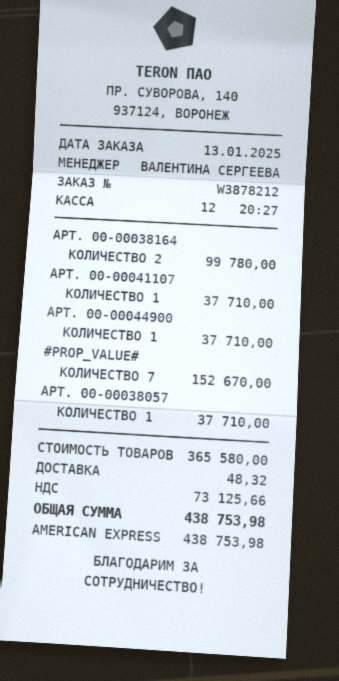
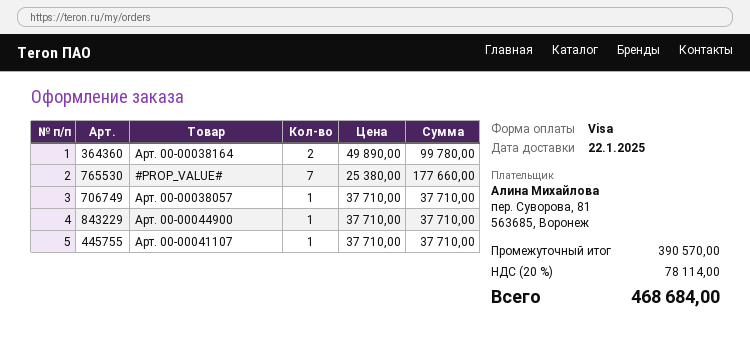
payment method: American Express -> Visa
#PROP_VALUE#: 7 for 152670.00 -> 7 for 177660.00
subtotal: 365580.00 -> 390570.00
shipping: 48.32 -> none
tax: 73125.66 -> 78114.00
total: 438753.98 -> 468684.00

